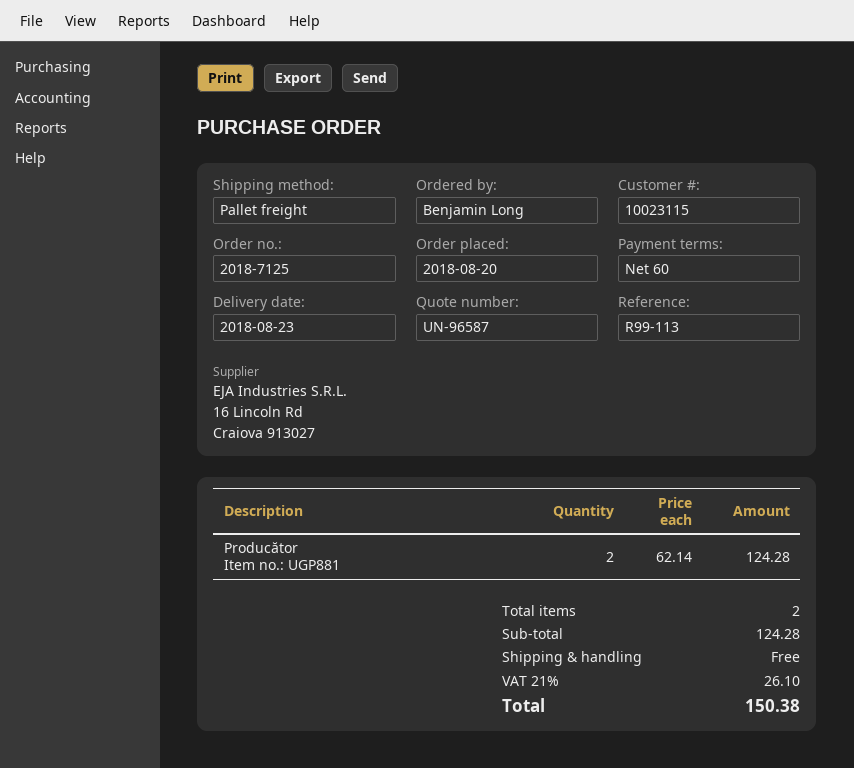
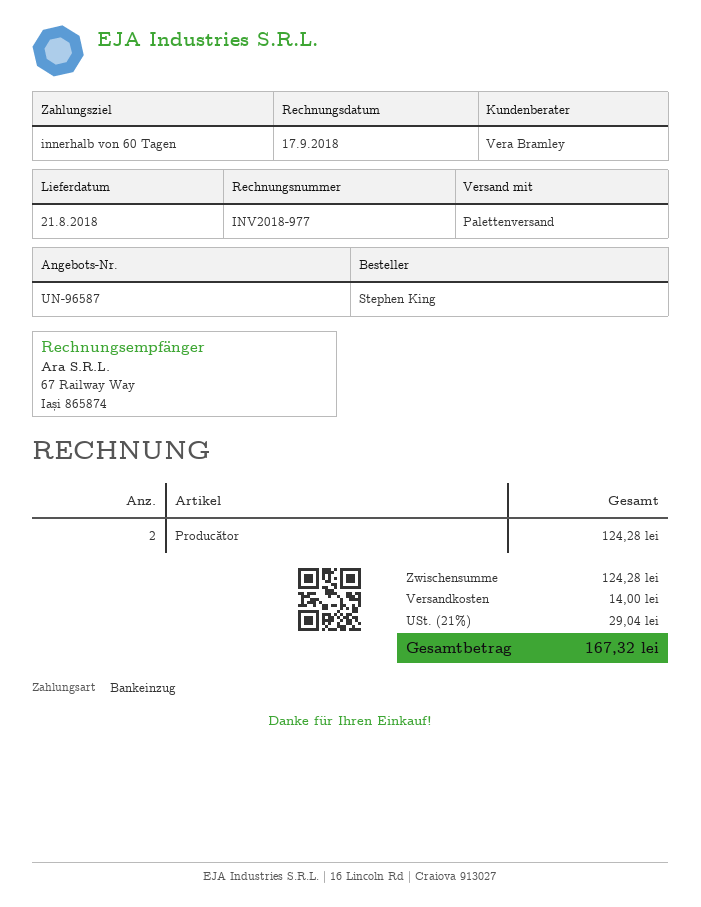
delivery date: 2018-08-23 -> 2018-08-21
ordered by: Benjamin Long -> Stephen King
shipping: 0.00 -> 14.00
tax: 21% = 26.10 -> 21% = 29.04
total: 150.38 -> 167.32

